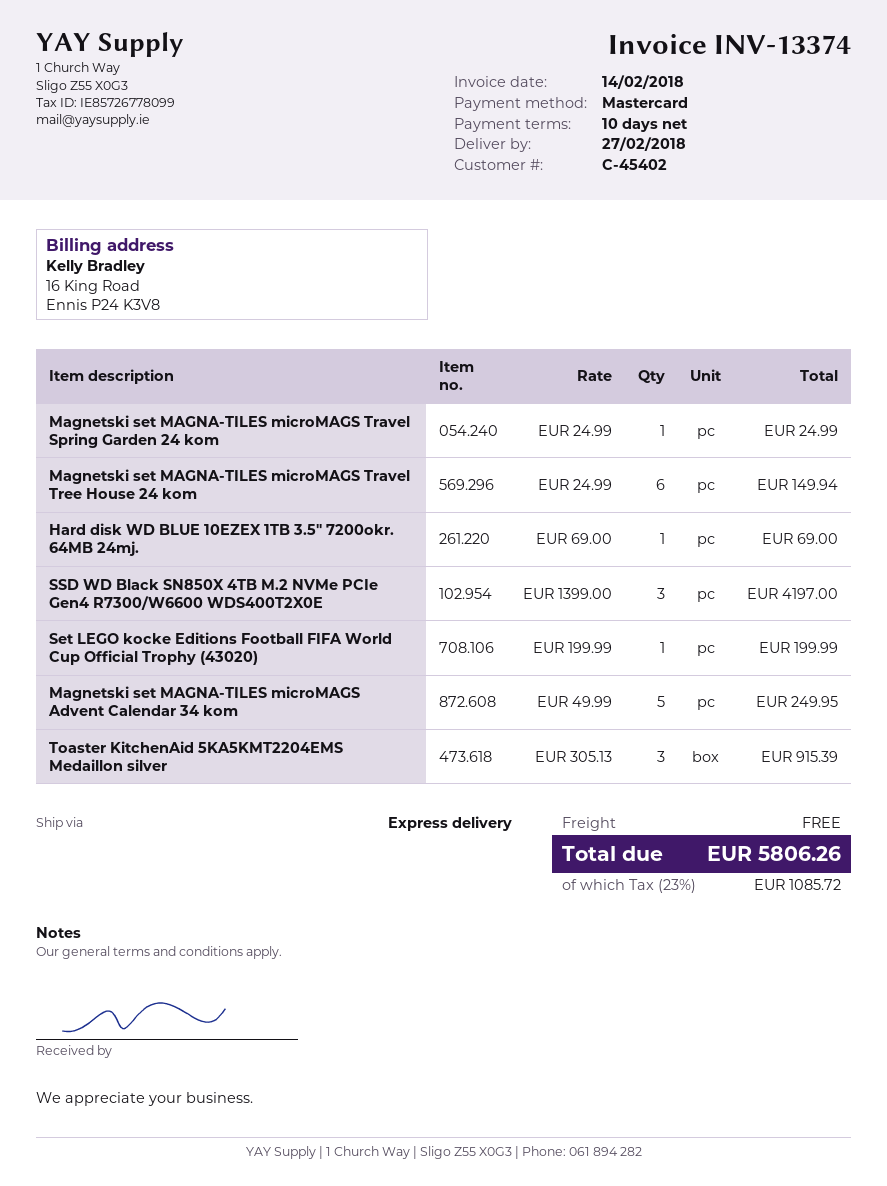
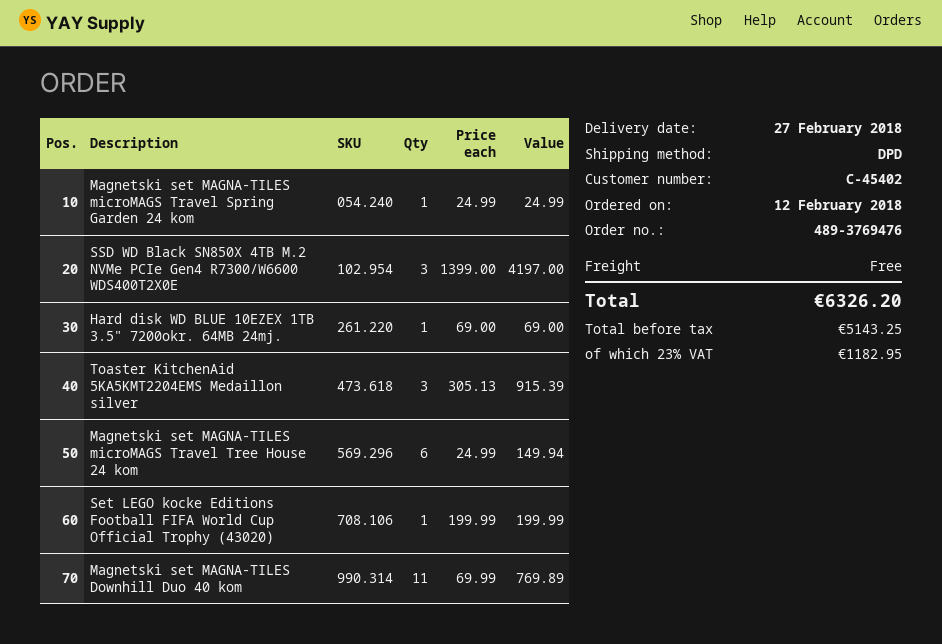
shipping method: express -> DPD
Magnetski set MAGNA-TILES microMAGS Advent Calendar 34 kom: 5 x 49.99 = 249.95 -> none
Magnetski set MAGNA-TILES Downhill Duo 40 kom: none -> 11 x 69.99 = 769.89
tax: 23% = 1085.72 -> 23% = 1182.95
total: 5806.26 -> 6326.20

